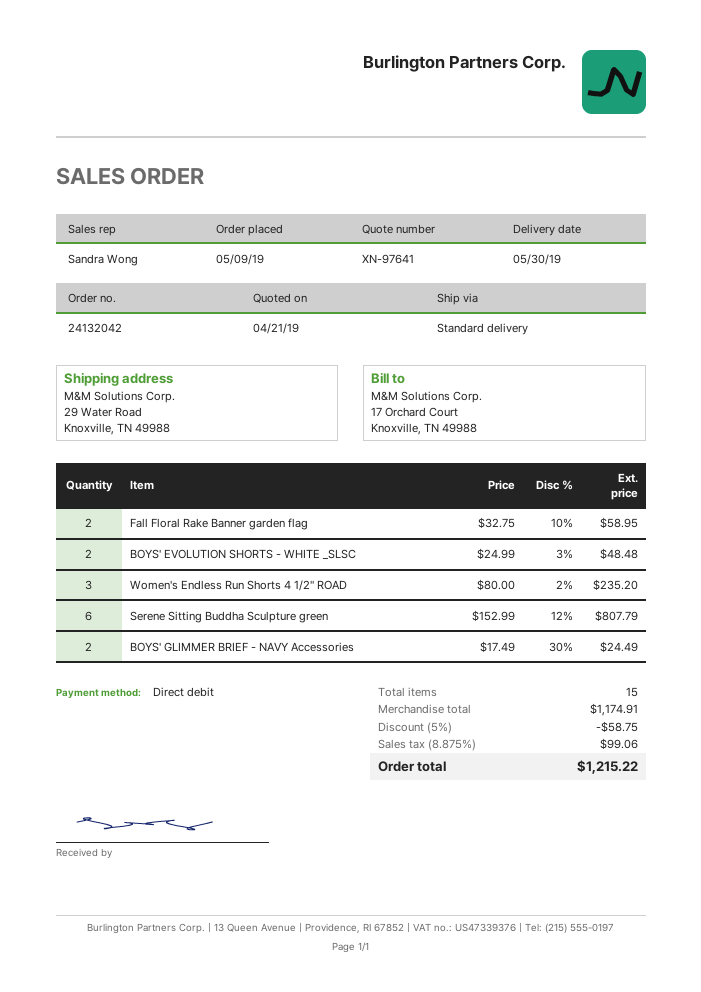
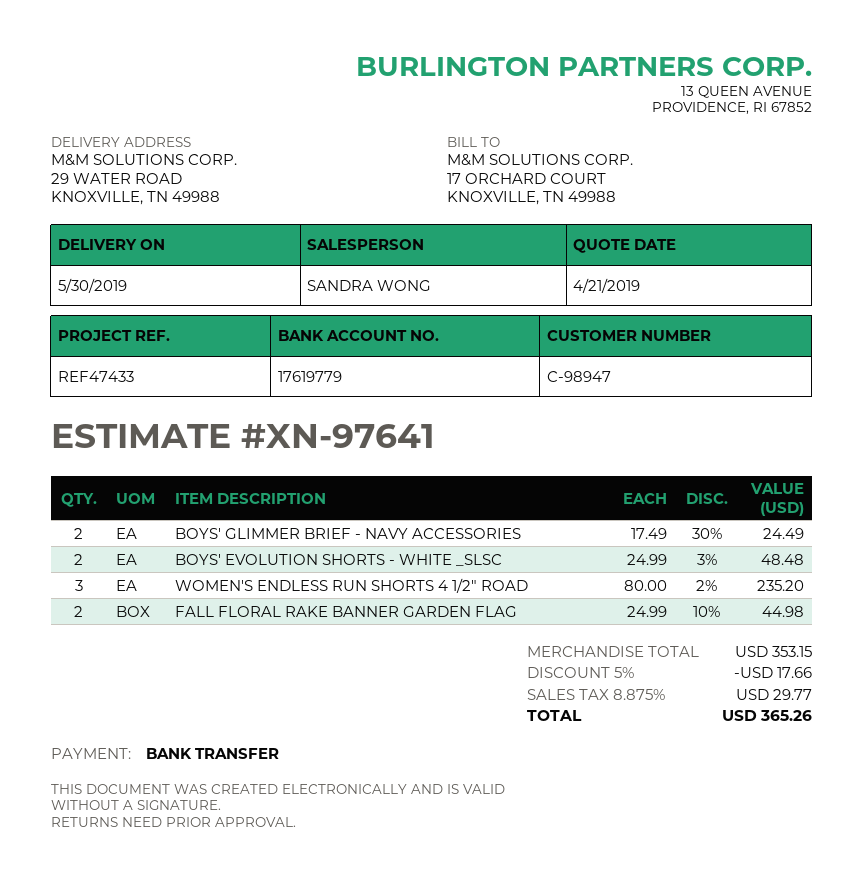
payment method: direct debit -> bank transfer
Fall Floral Rake Banner garden flag: 2 x 32.75 - 10% = 58.95 -> 2 x 24.99 - 10% = 44.98
Serene Sitting Buddha Sculpture green: 6 x 152.99 - 12% = 807.79 -> none
subtotal: 1174.91 -> 353.15
discount: 5% = 58.75 -> 5% = 17.66
tax: 8.875% = 99.06 -> 8.875% = 29.77
total: 1215.22 -> 365.26

